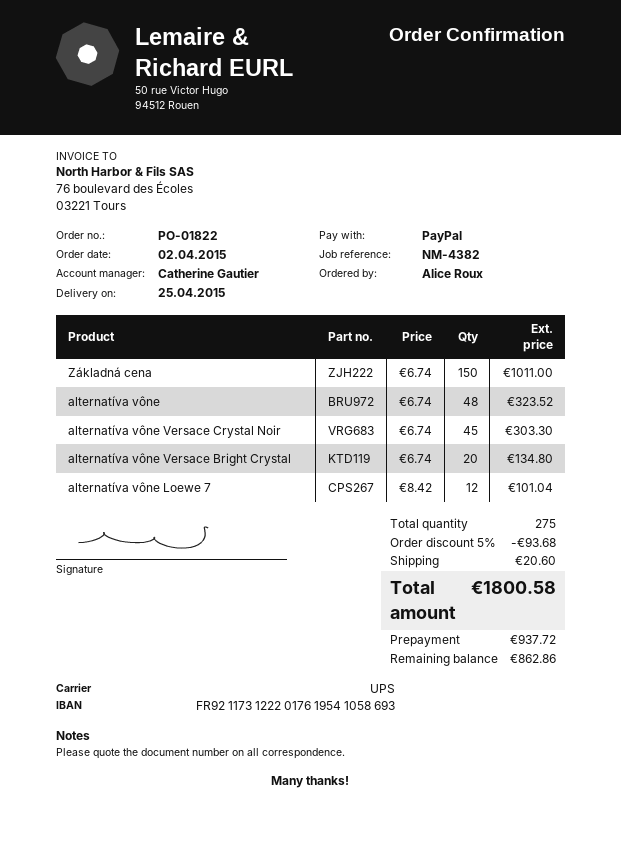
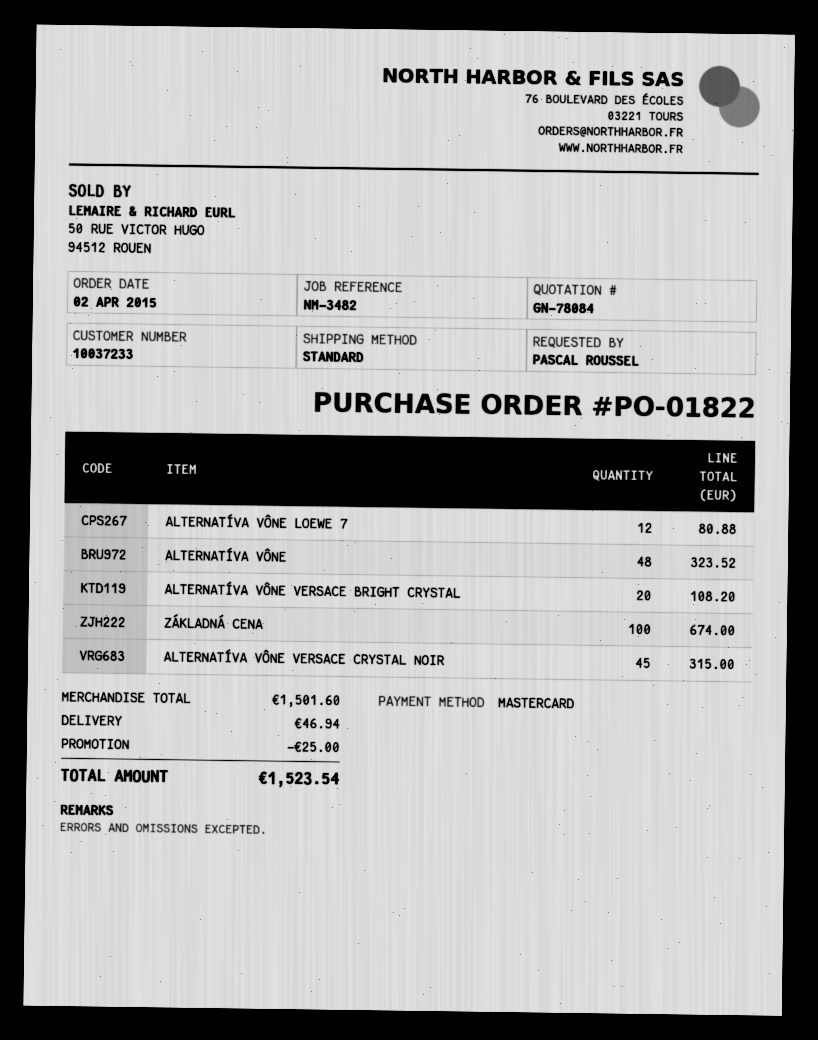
reference: NM-4382 -> NM-3482
ordered by: Alice Roux -> PASCAL ROUSSEL
payment method: PayPal -> Mastercard
shipping method: UPS -> standard
Základná cena: 150 for 1011.00 -> 100 for 674.00
alternatíva vône Versace Crystal Noir: 45 for 303.30 -> 45 for 315.00
alternatíva vône Versace Bright Crystal: 20 for 134.80 -> 20 for 108.20
alternatíva vône Loewe 7: 12 for 101.04 -> 12 for 80.88
discount: 93.68 -> 25.00
shipping: 20.60 -> 46.94
total: 1800.58 -> 1523.54

